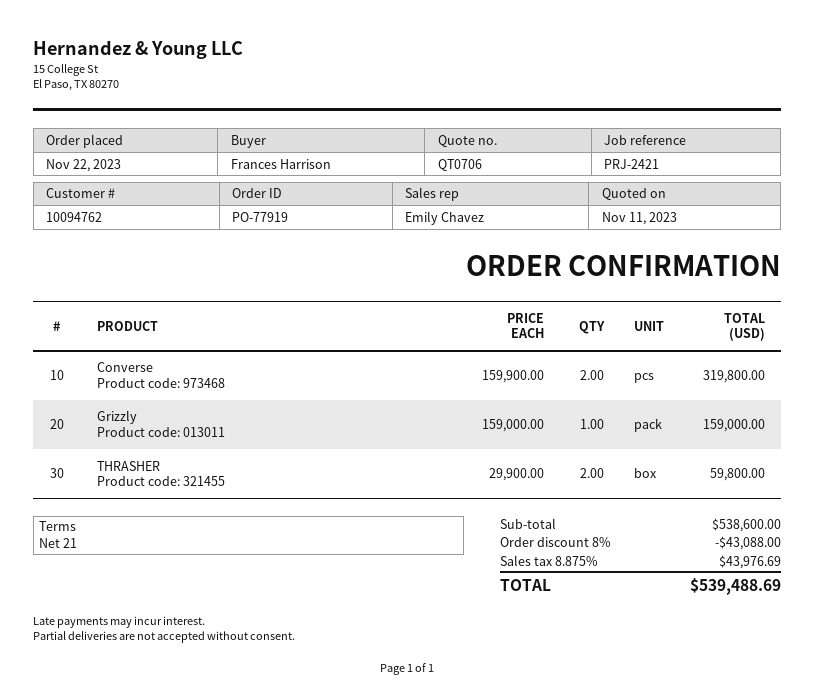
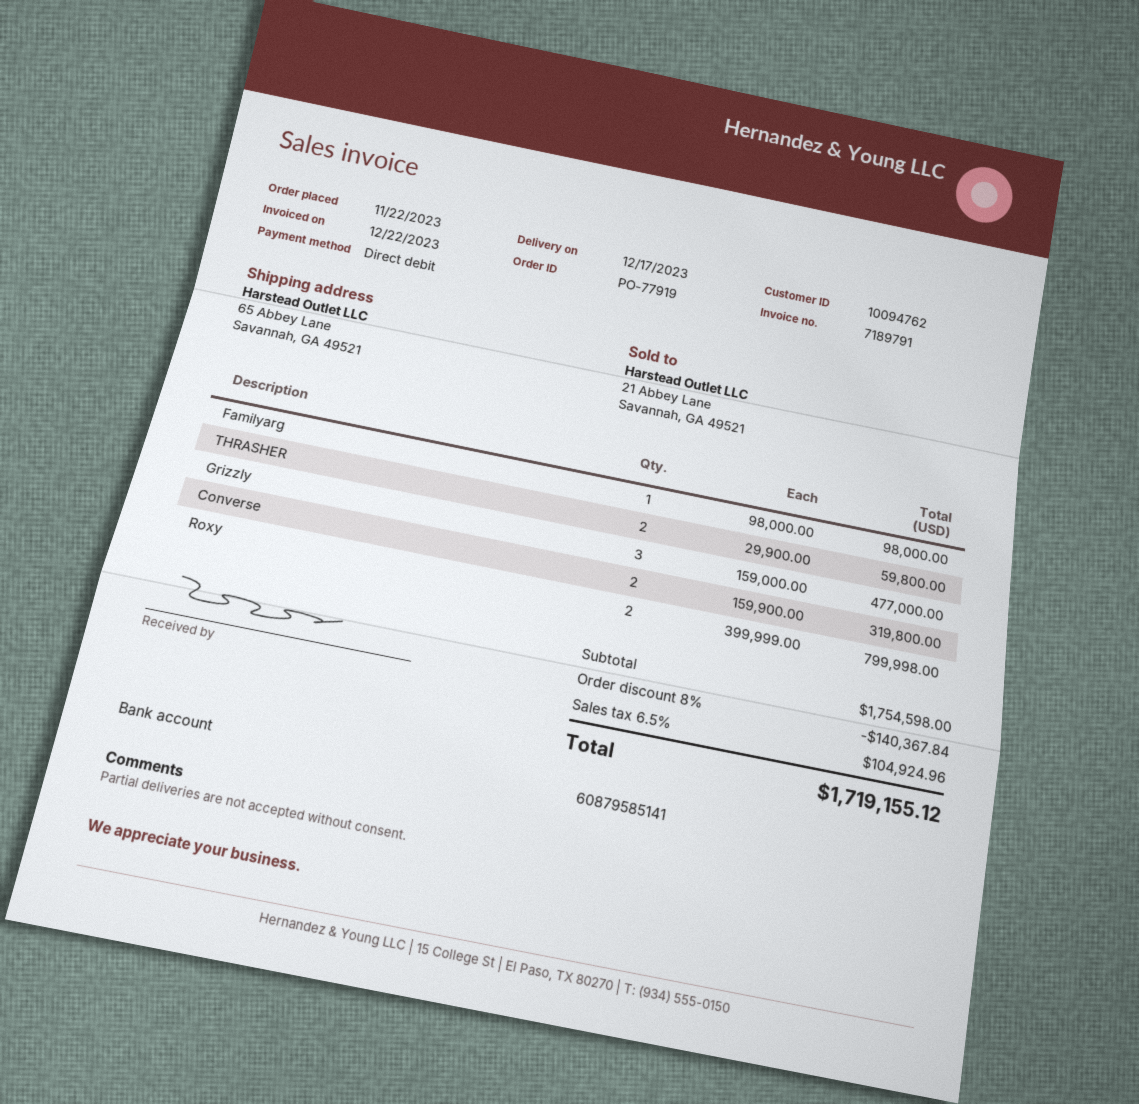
Grizzly: 1 x 159000.00 = 159000.00 -> 3 x 159000.00 = 477000.00
Familyarg: none -> 1 x 98000.00 = 98000.00
Roxy: none -> 2 x 399999.00 = 799998.00
subtotal: 538600.00 -> 1754598.00
discount: 8% = 43088.00 -> 8% = 140367.84
tax: 8.875% = 43976.69 -> 6.5% = 104924.96
total: 539488.69 -> 1719155.12

